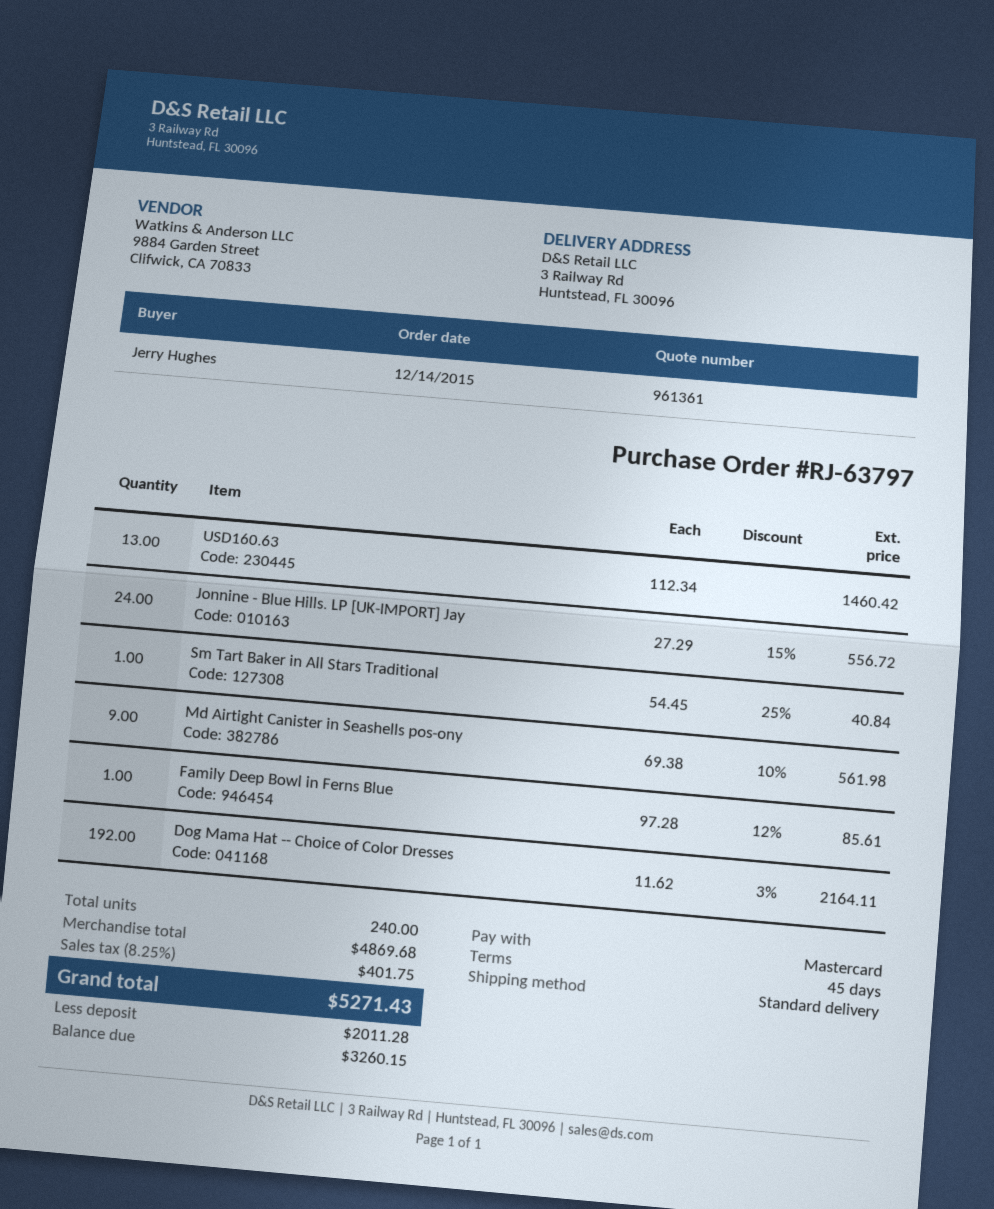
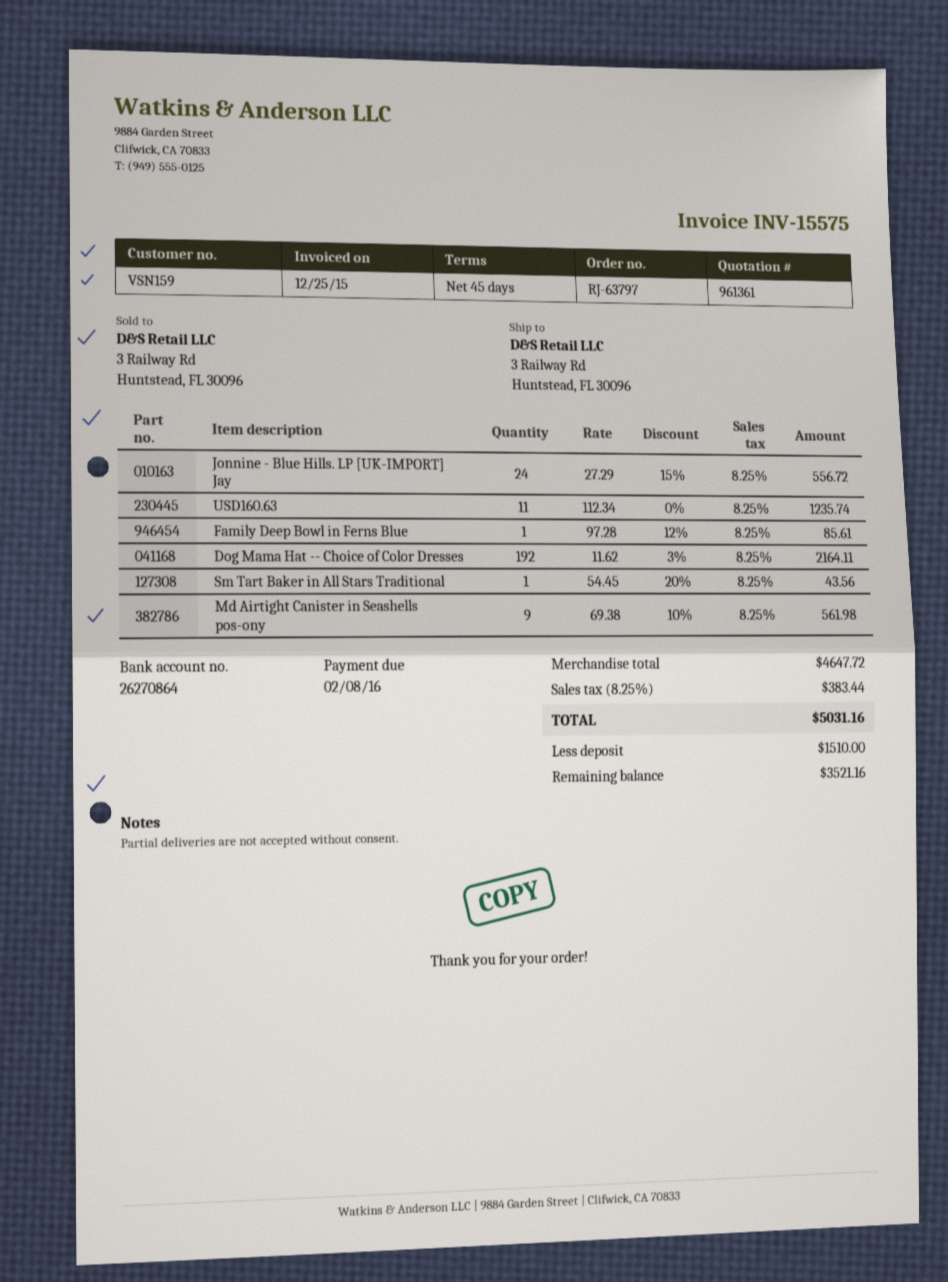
USD160.63: 13 x 112.34 = 1460.42 -> 11 x 112.34 = 1235.74
Sm Tart Baker in All Stars Traditional: 1 x 54.45 - 25% = 40.84 -> 1 x 54.45 - 20% = 43.56
subtotal: 4869.68 -> 4647.72
tax: 8.25% = 401.75 -> 8.25% = 383.44
total: 5271.43 -> 5031.16
deposit: 2011.28 -> 1510.00
balance: 3260.15 -> 3521.16

